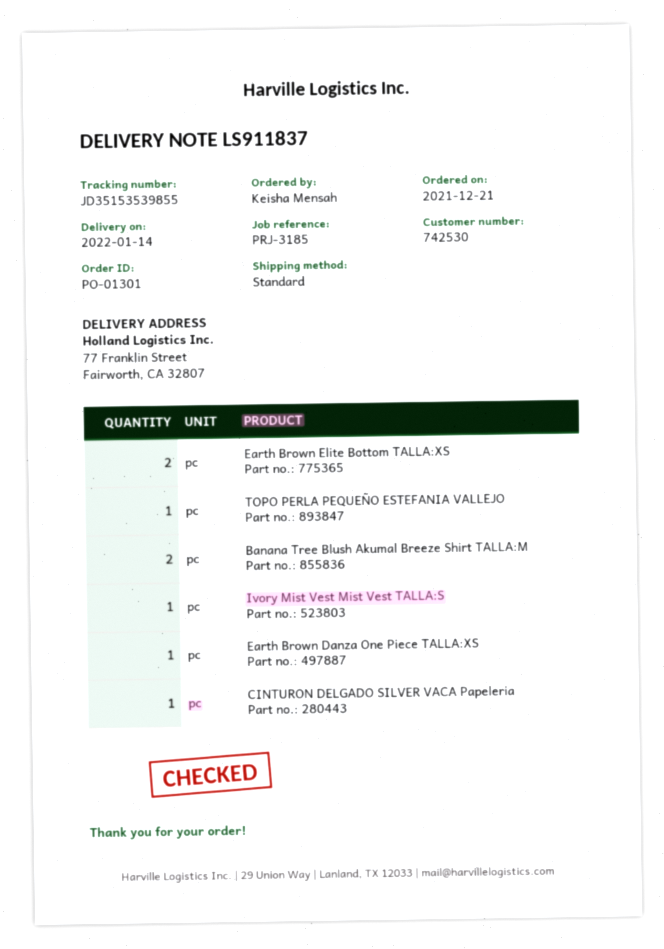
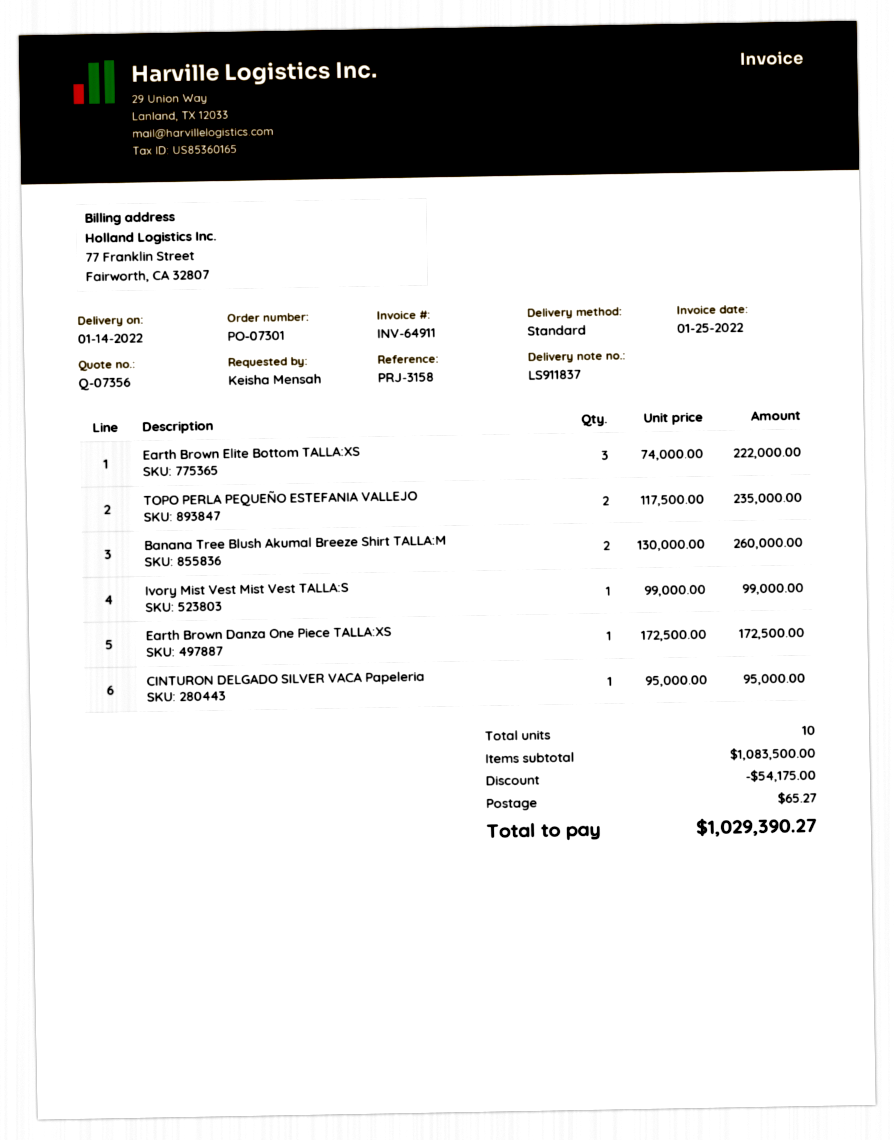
order number: PO-01301 -> PO-07301
reference: PRJ-3185 -> PRJ-3158
Earth Brown Elite Bottom TALLA:XS: 2 -> 3
TOPO PERLA PEQUEÑO ESTEFANIA VALLEJO: 1 -> 2

